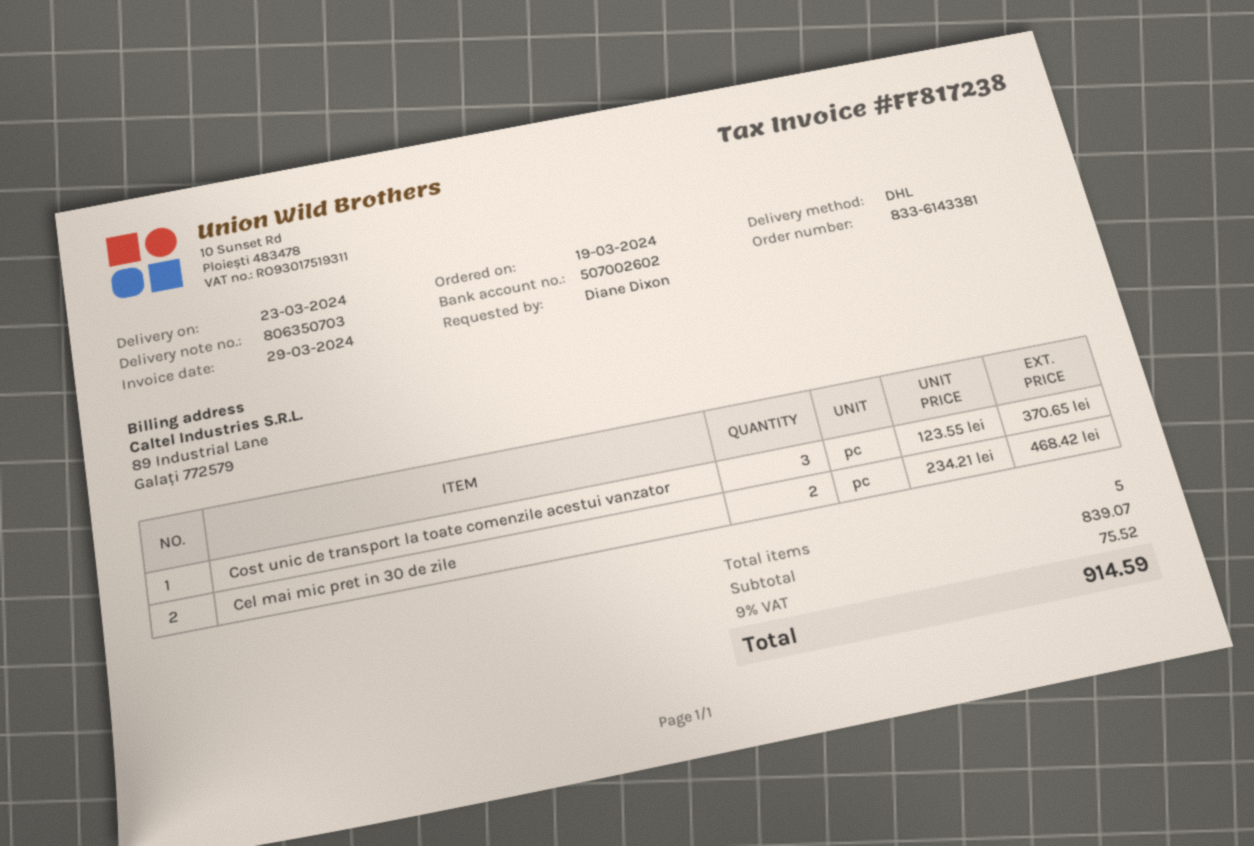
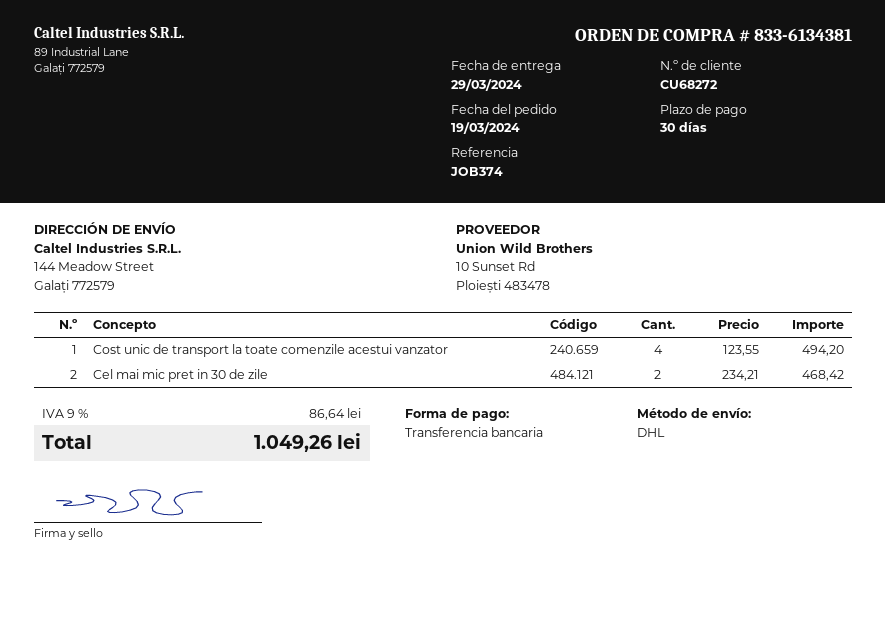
order number: 833-6143381 -> 833-6134381
delivery date: 2024-03-23 -> 2024-03-29
Cost unic de transport la toate comenzile acestui vanzator: 3 x 123.55 = 370.65 -> 4 x 123.55 = 494.20
tax: 9% = 75.52 -> 9% = 86.64
total: 914.59 -> 1049.26

